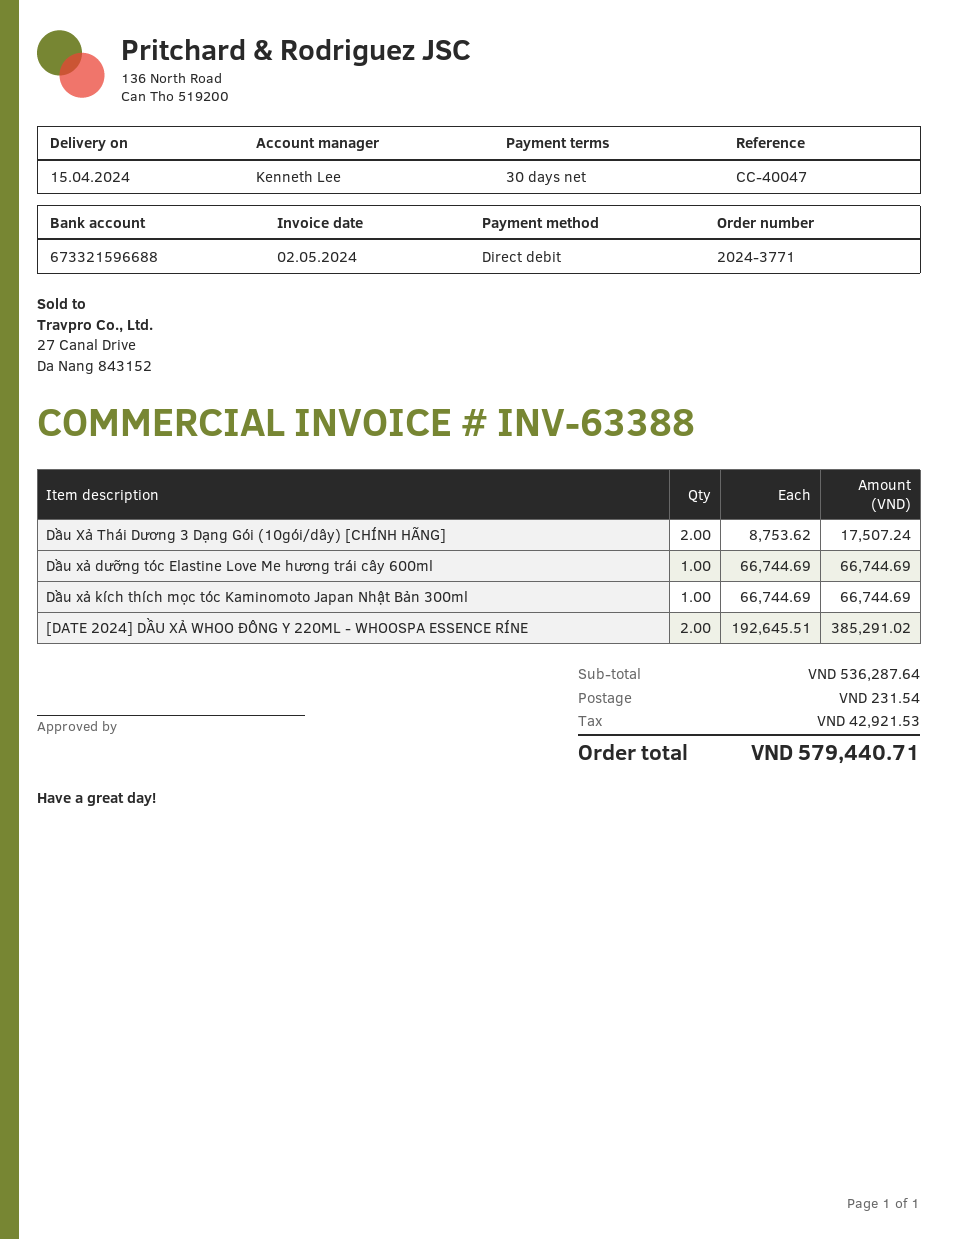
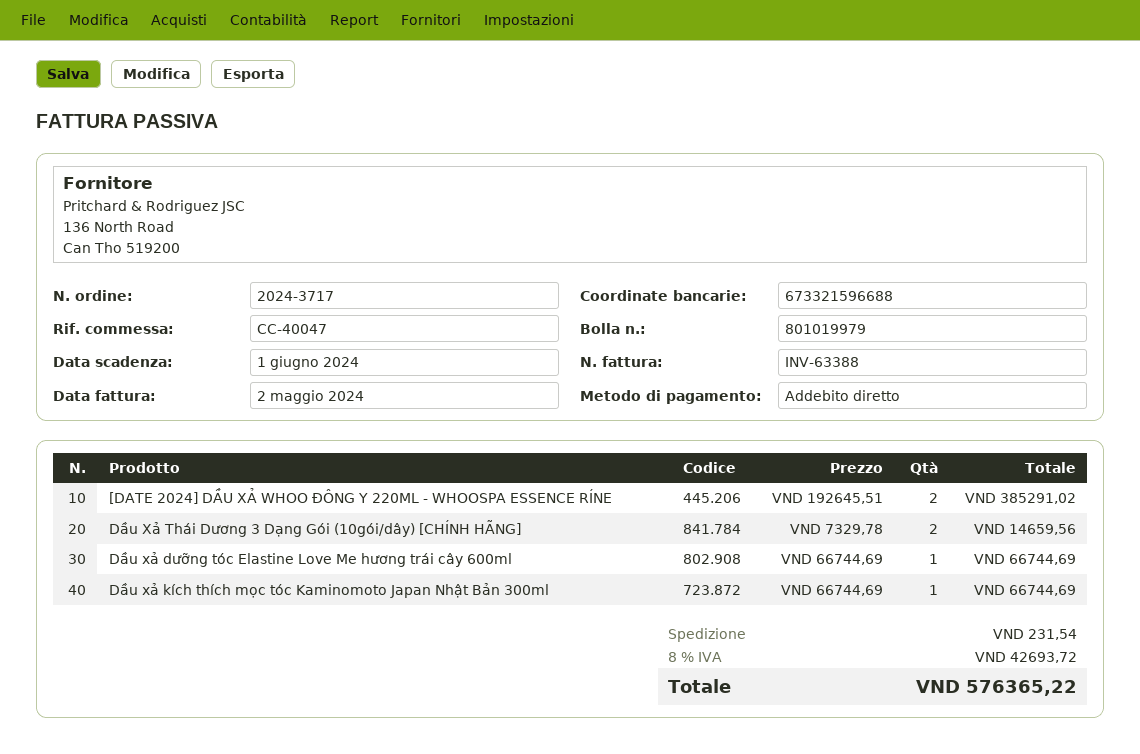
order number: 2024-3771 -> 2024-3717
Dầu Xả Thái Dương 3 Dạng Gói (10gói/dây) [CHÍNH HÃNG]: 2 x 8753.62 = 17507.24 -> 2 x 7329.78 = 14659.56
tax: 42921.53 -> 42693.72
total: 579440.71 -> 576365.22

